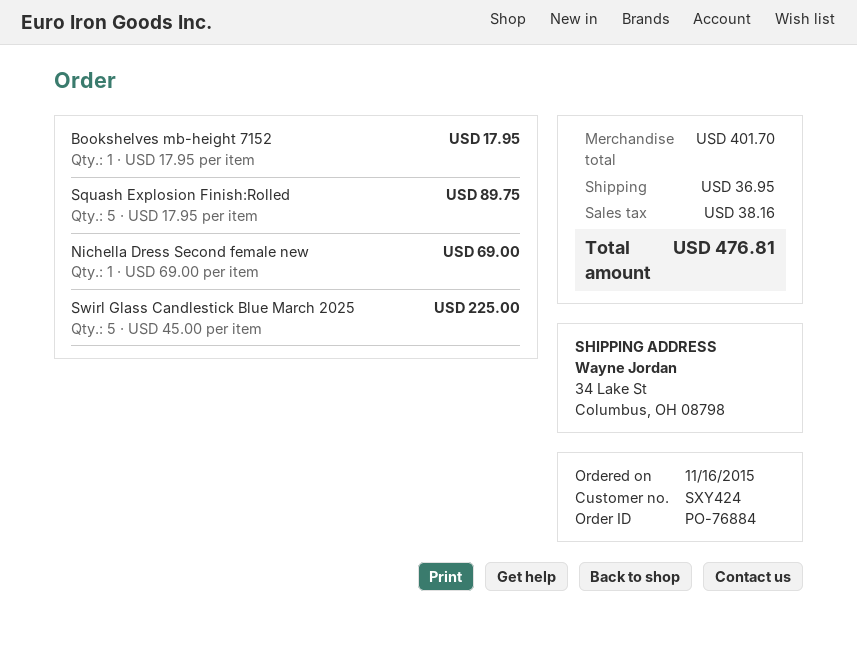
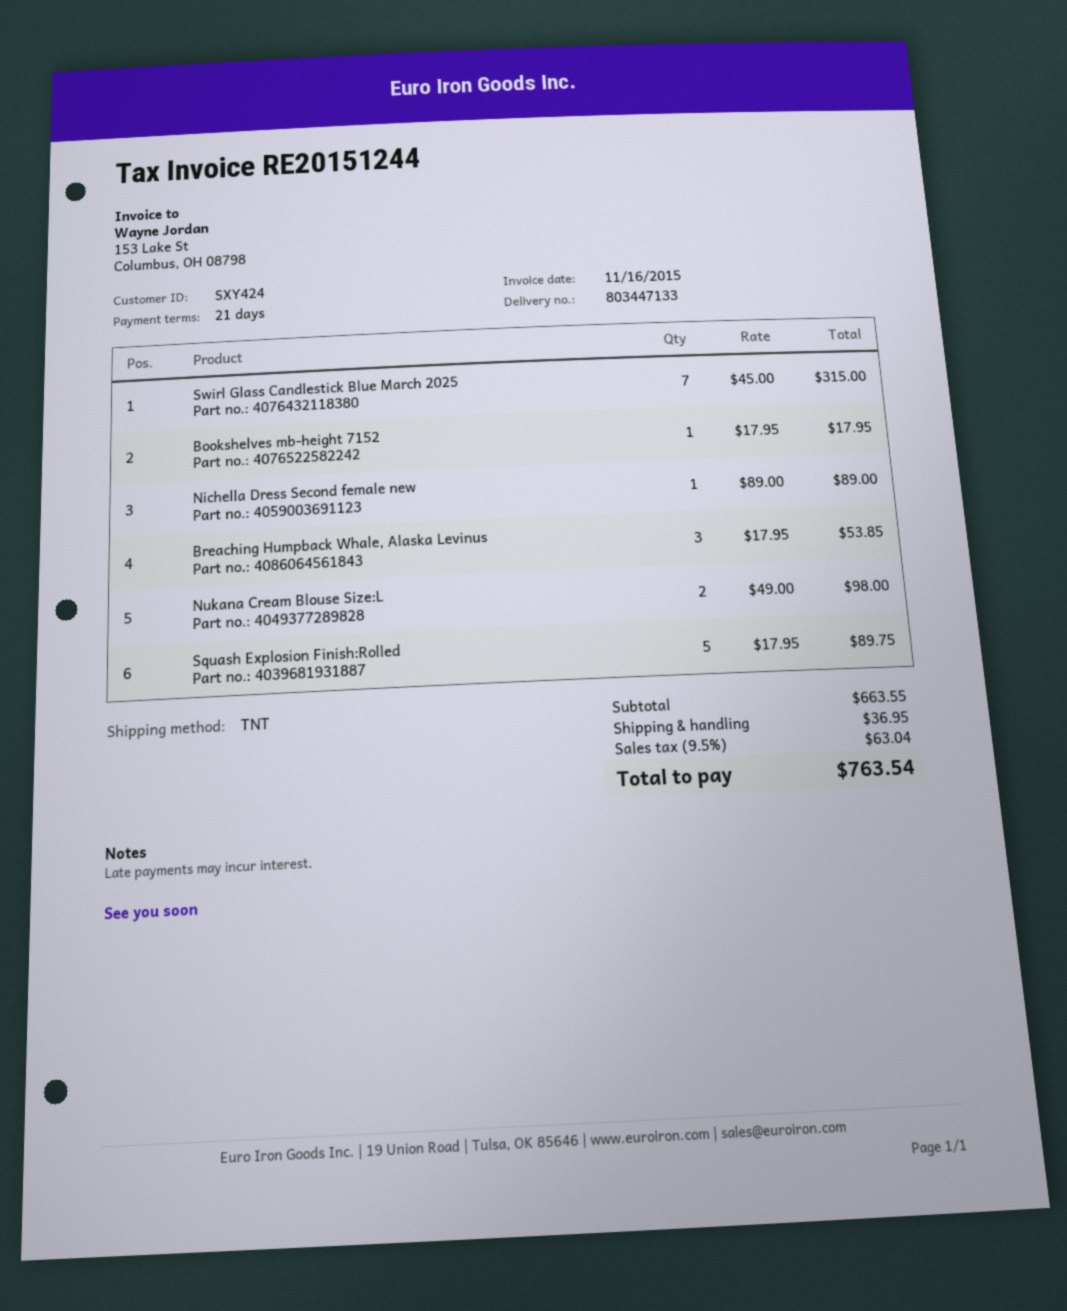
Nichella Dress Second female new: 1 x 69.00 = 69.00 -> 1 x 89.00 = 89.00
Swirl Glass Candlestick Blue March 2025: 5 x 45.00 = 225.00 -> 7 x 45.00 = 315.00
Breaching Humpback Whale, Alaska Levinus: none -> 3 x 17.95 = 53.85
Nukana Cream Blouse Size:L: none -> 2 x 49.00 = 98.00
subtotal: 401.70 -> 663.55
tax: 38.16 -> 63.04
total: 476.81 -> 763.54

